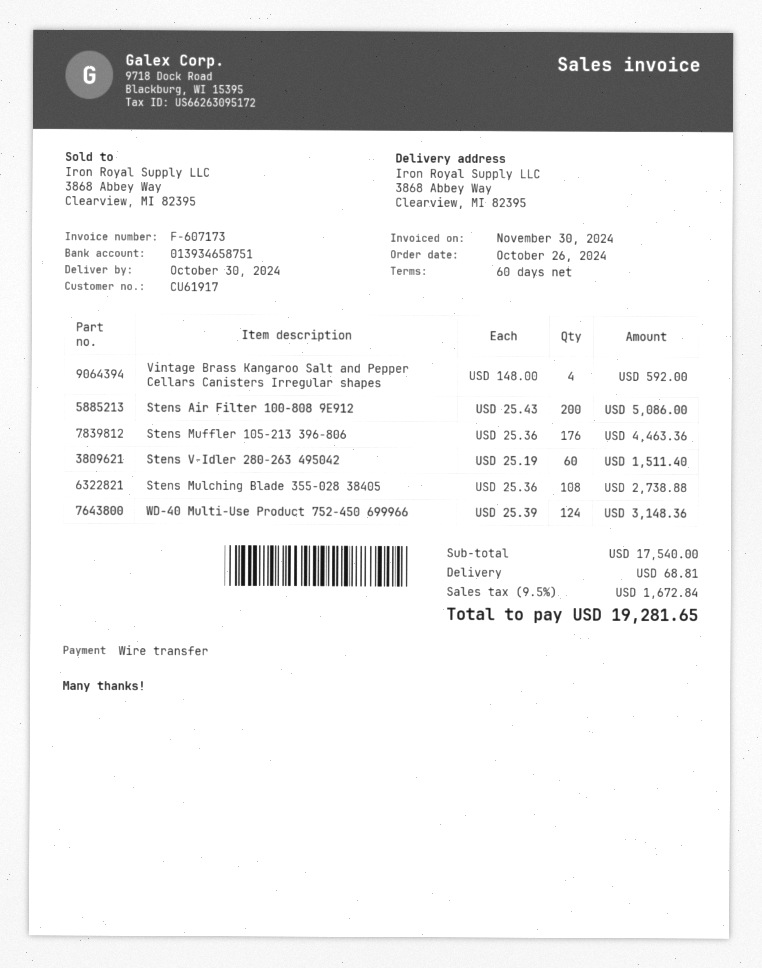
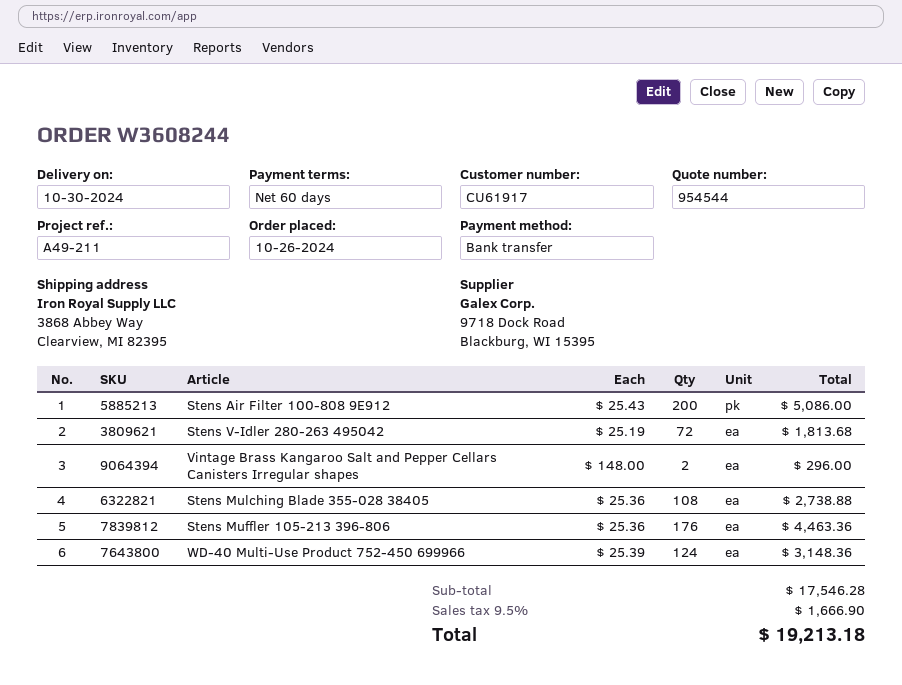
Vintage Brass Kangaroo Salt and Pepper Cellars Canisters Irregular shapes: 4 x 148.00 = 592.00 -> 2 x 148.00 = 296.00
Stens V-Idler 280-263 495042: 60 x 25.19 = 1511.40 -> 72 x 25.19 = 1813.68
subtotal: 17540.00 -> 17546.28
shipping: 68.81 -> none
tax: 9.5% = 1672.84 -> 9.5% = 1666.90
total: 19281.65 -> 19213.18

